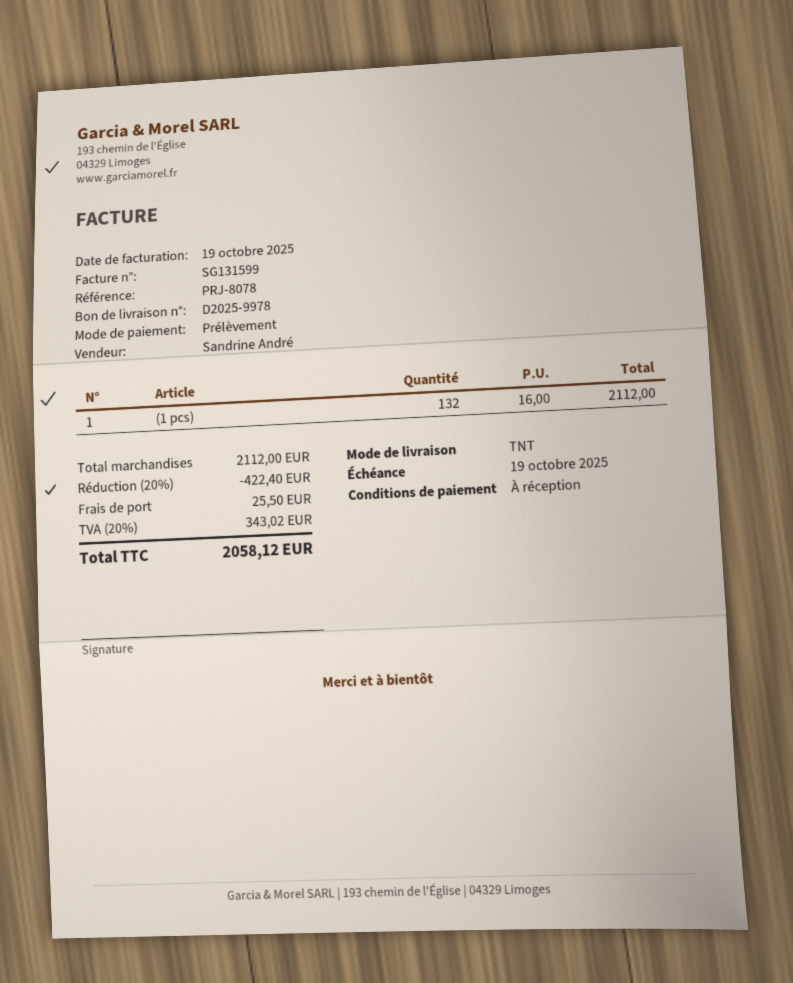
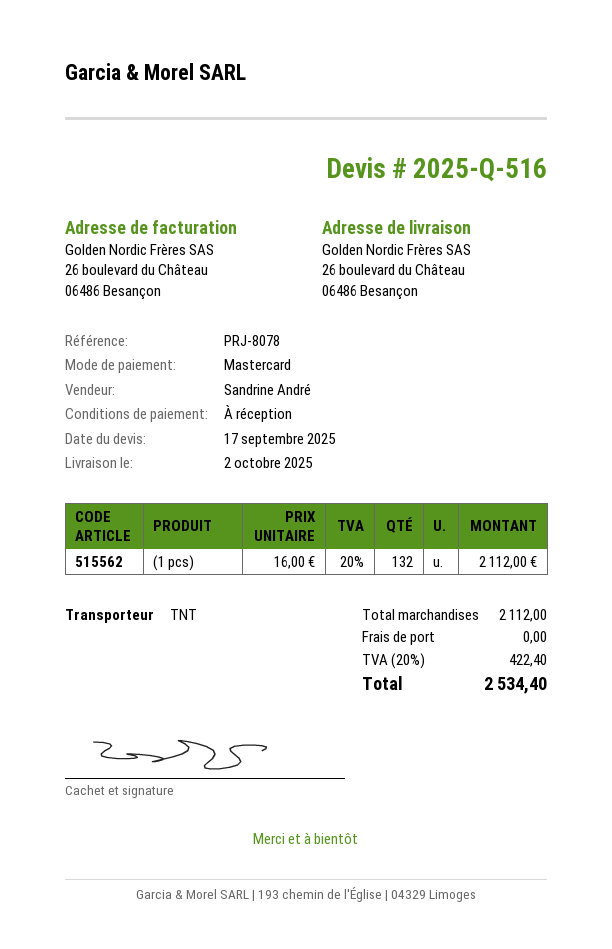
payment method: direct debit -> Mastercard
discount: 20% = 422.40 -> none
shipping: 25.50 -> 0.00
tax: 20% = 343.02 -> 20% = 422.40
total: 2058.12 -> 2534.40

